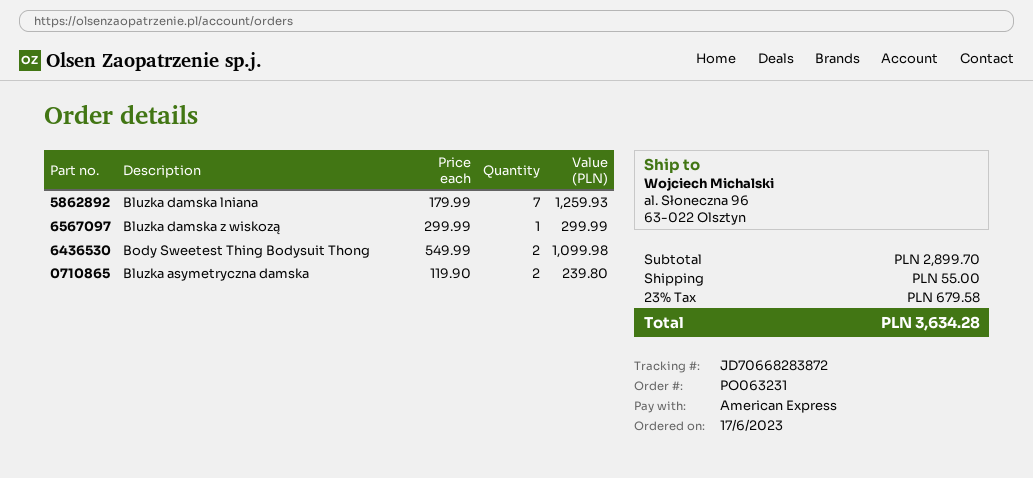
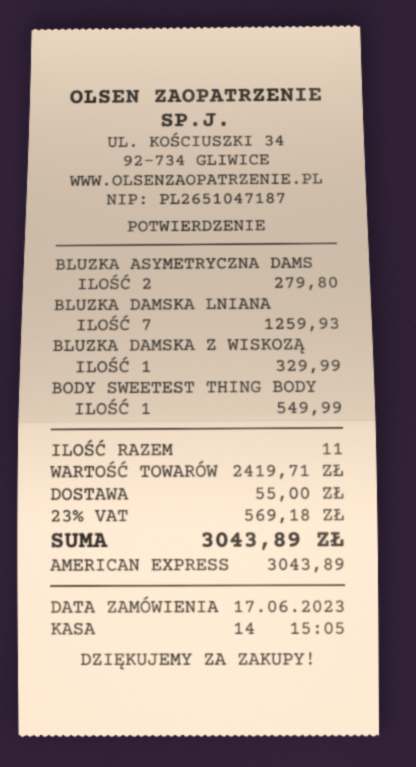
Bluzka damska z wiskozą: 1 for 299.99 -> 1 for 329.99
Body Sweetest Thing Bodysuit Thong: 2 for 1099.98 -> 1 for 549.99
Bluzka asymetryczna damska: 2 for 239.80 -> 2 for 279.80
subtotal: 2899.70 -> 2419.71
tax: 23% = 679.58 -> 23% = 569.18
total: 3634.28 -> 3043.89

